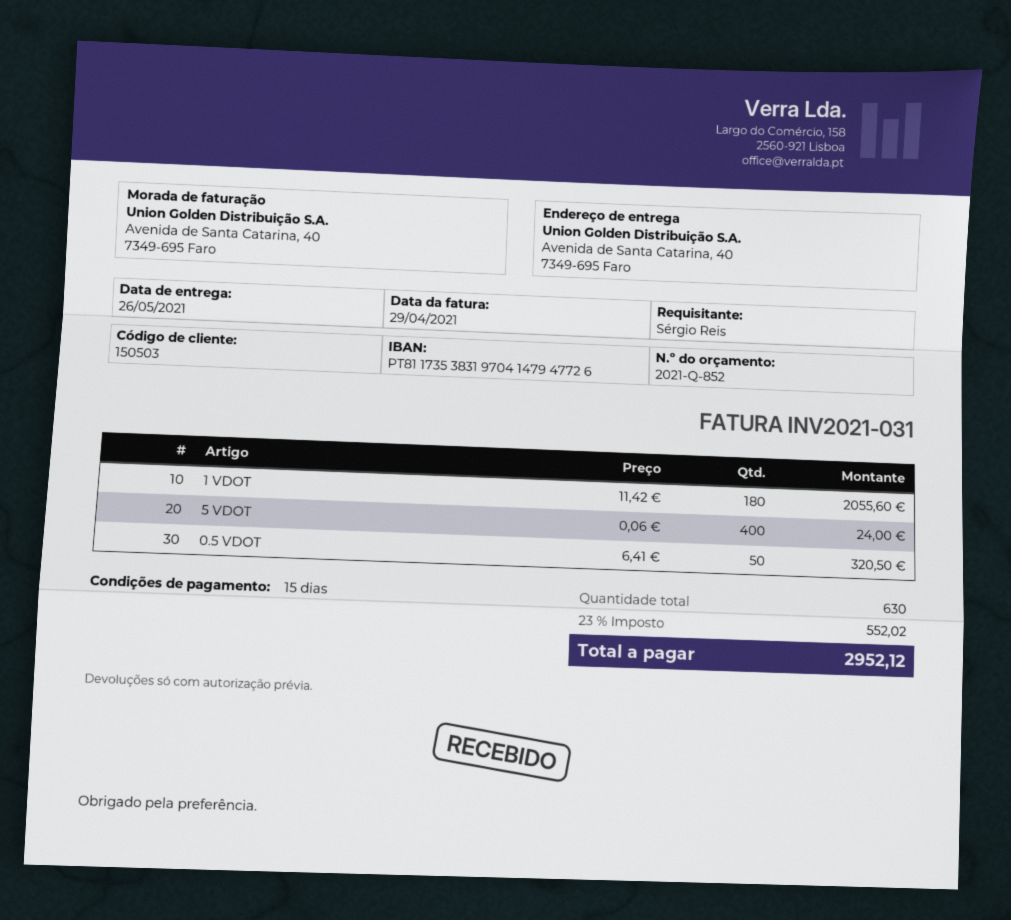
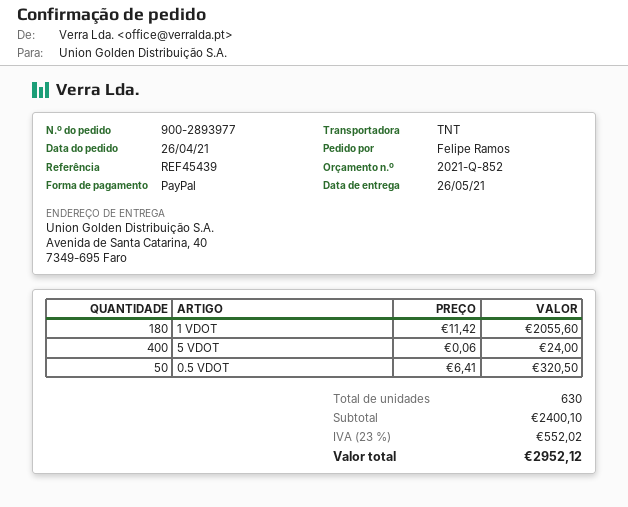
ordered by: Sérgio Reis -> Felipe Ramos

